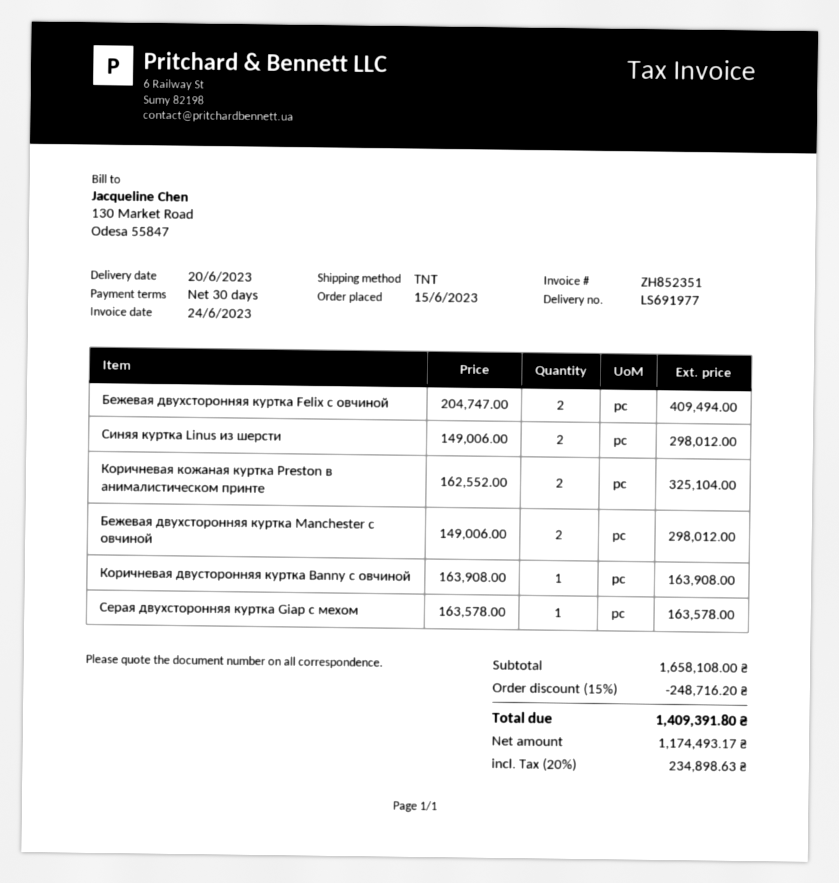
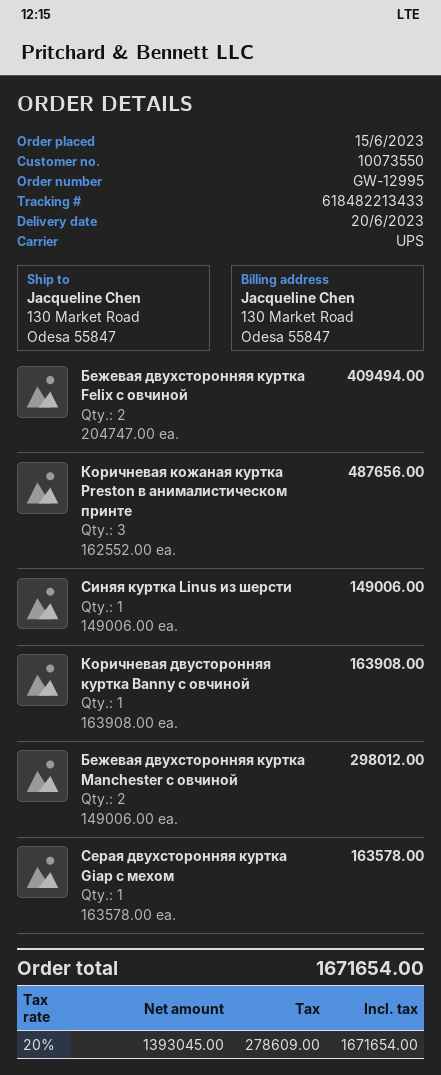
shipping method: TNT -> UPS
Синяя куртка Linus из шерсти: 2 x 149006.00 = 298012.00 -> 1 x 149006.00 = 149006.00
Коричневая кожаная куртка Preston в анималистическом принте: 2 x 162552.00 = 325104.00 -> 3 x 162552.00 = 487656.00
discount: 15% = 248716.20 -> none
net: 1174493.17 -> 1393045.00
tax: 20% = 234898.63 -> 20% = 278609.00
total: 1409391.80 -> 1671654.00

